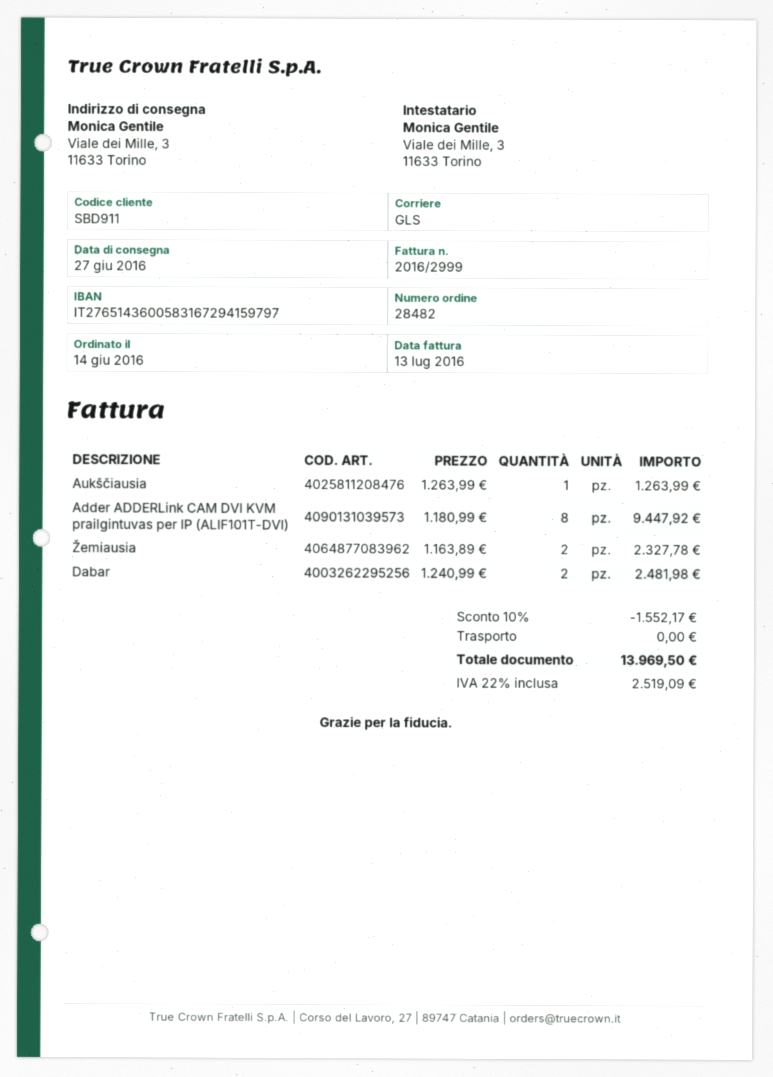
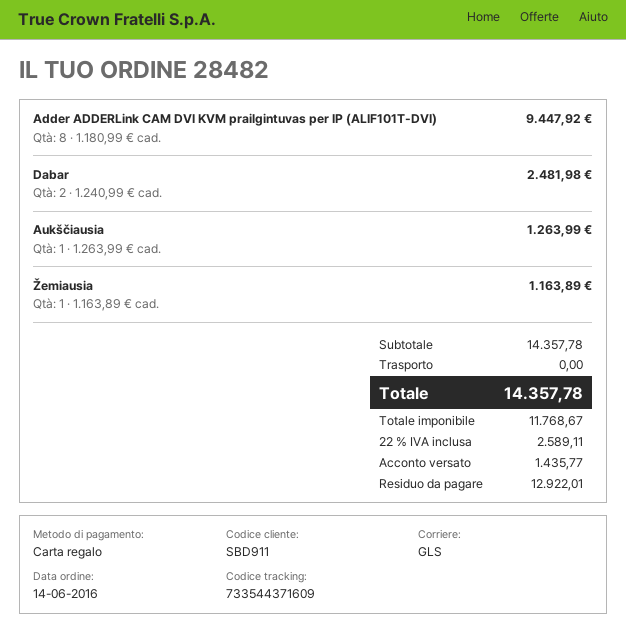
Žemiausia: 2 x 1163.89 = 2327.78 -> 1 x 1163.89 = 1163.89
discount: 10% = 1552.17 -> none
tax: 22% = 2519.09 -> 22% = 2589.11
total: 13969.50 -> 14357.78

